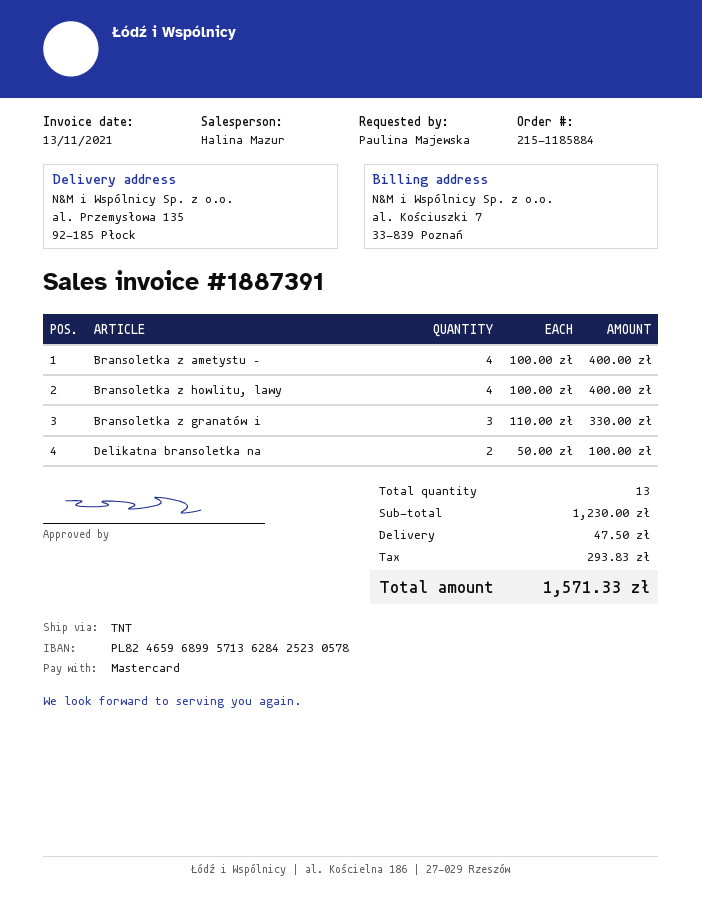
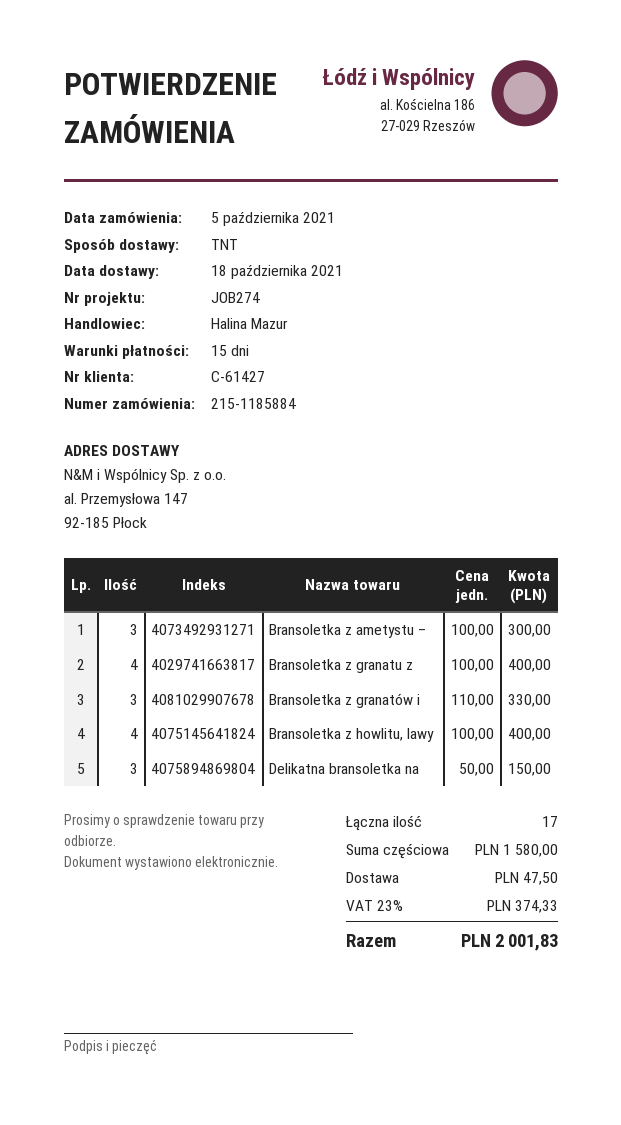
ship to: al. Przemysłowa 135, 92-185 Płock -> al. Przemysłowa 147, 92-185 Płock
Bransoletka z ametystu –: 4 x 100.00 = 400.00 -> 3 x 100.00 = 300.00
Delikatna bransoletka na: 2 x 50.00 = 100.00 -> 3 x 50.00 = 150.00
Bransoletka z granatu z: none -> 4 x 100.00 = 400.00
total quantity: 13 -> 17
subtotal: 1230.00 -> 1580.00
tax: 293.83 -> 374.33
total: 1571.33 -> 2001.83

